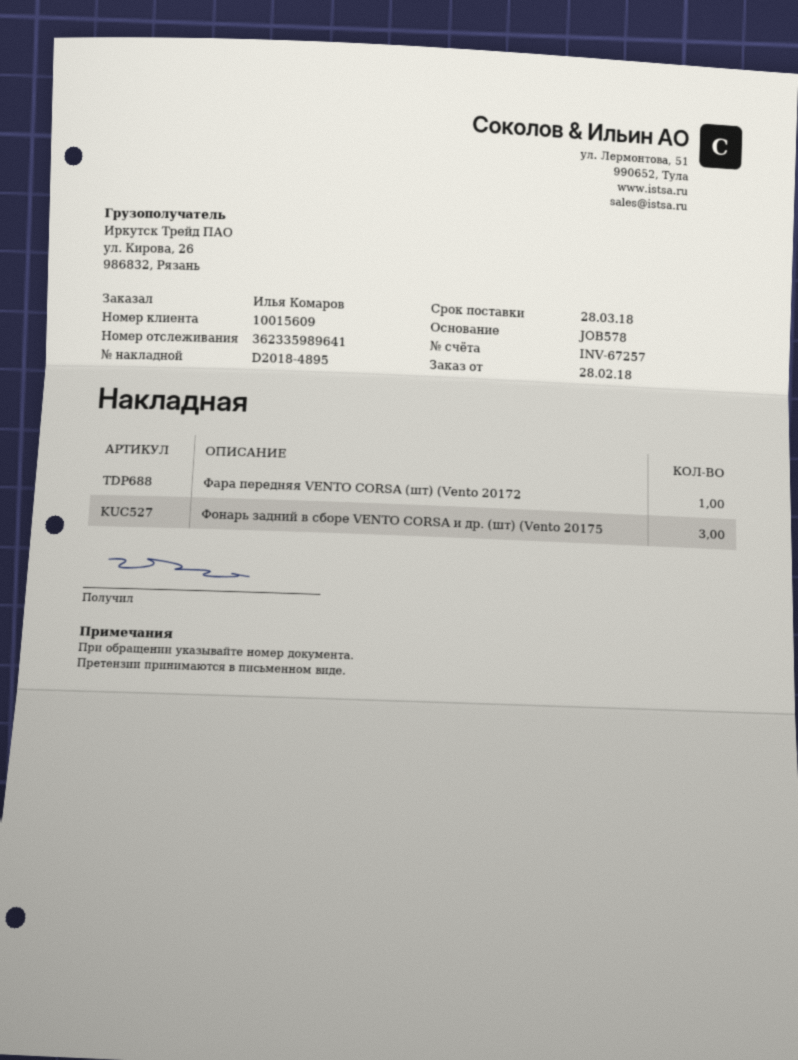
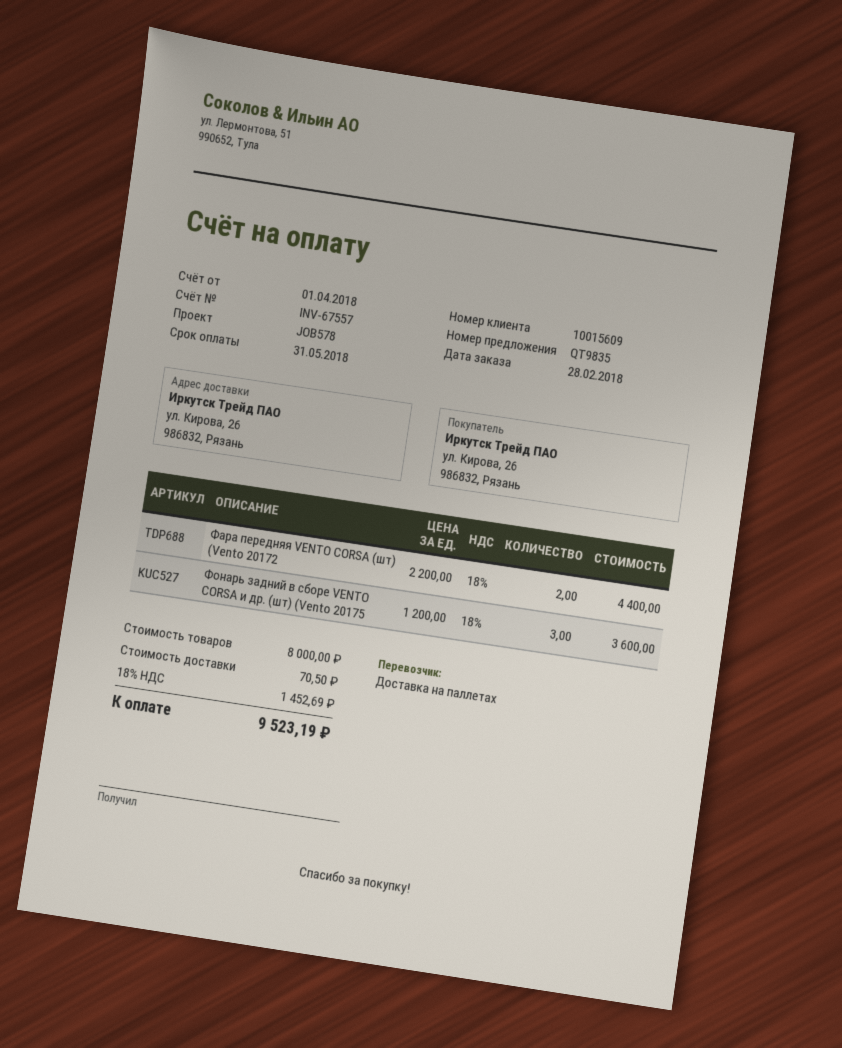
invoice number: INV-67257 -> INV-67557
Фара передняя VENTO CORSA (шт) (Vento 20172: 1 -> 2

